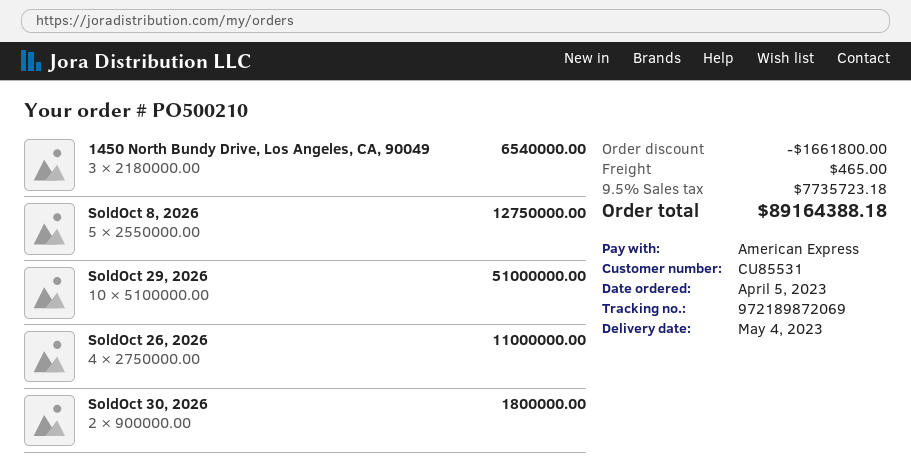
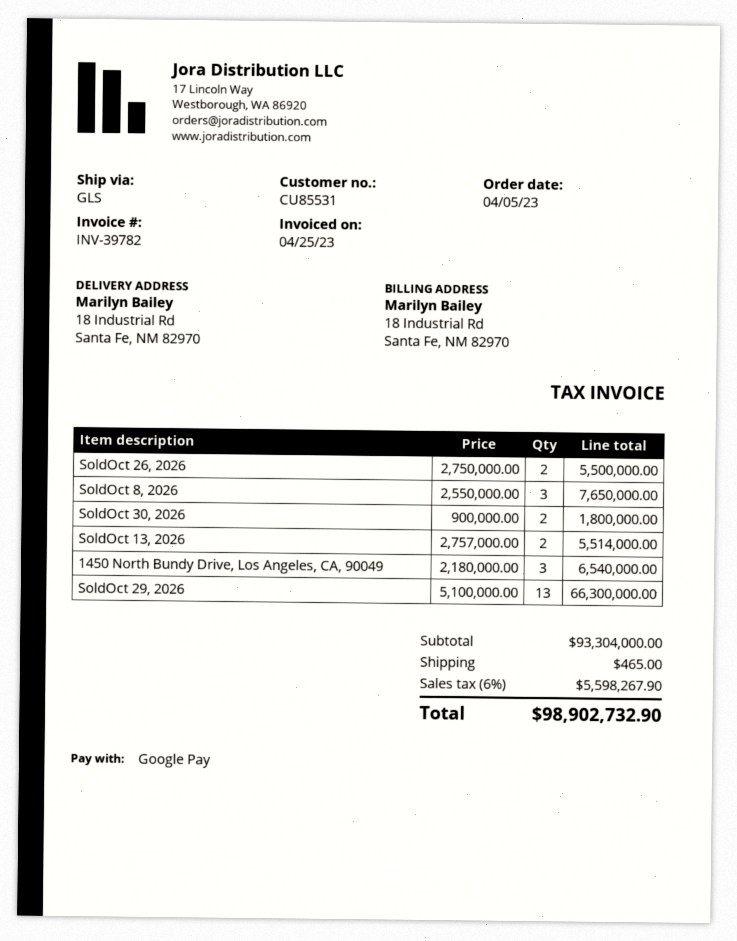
payment method: American Express -> Google Pay
SoldOct 8, 2026: 5 x 2550000.00 = 12750000.00 -> 3 x 2550000.00 = 7650000.00
SoldOct 29, 2026: 10 x 5100000.00 = 51000000.00 -> 13 x 5100000.00 = 66300000.00
SoldOct 26, 2026: 4 x 2750000.00 = 11000000.00 -> 2 x 2750000.00 = 5500000.00
SoldOct 13, 2026: none -> 2 x 2757000.00 = 5514000.00
discount: 1661800.00 -> none
tax: 9.5% = 7735723.18 -> 6% = 5598267.90
total: 89164388.18 -> 98902732.90

